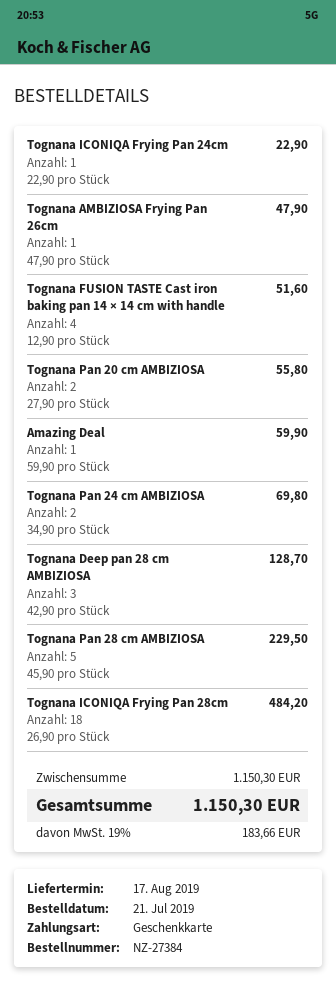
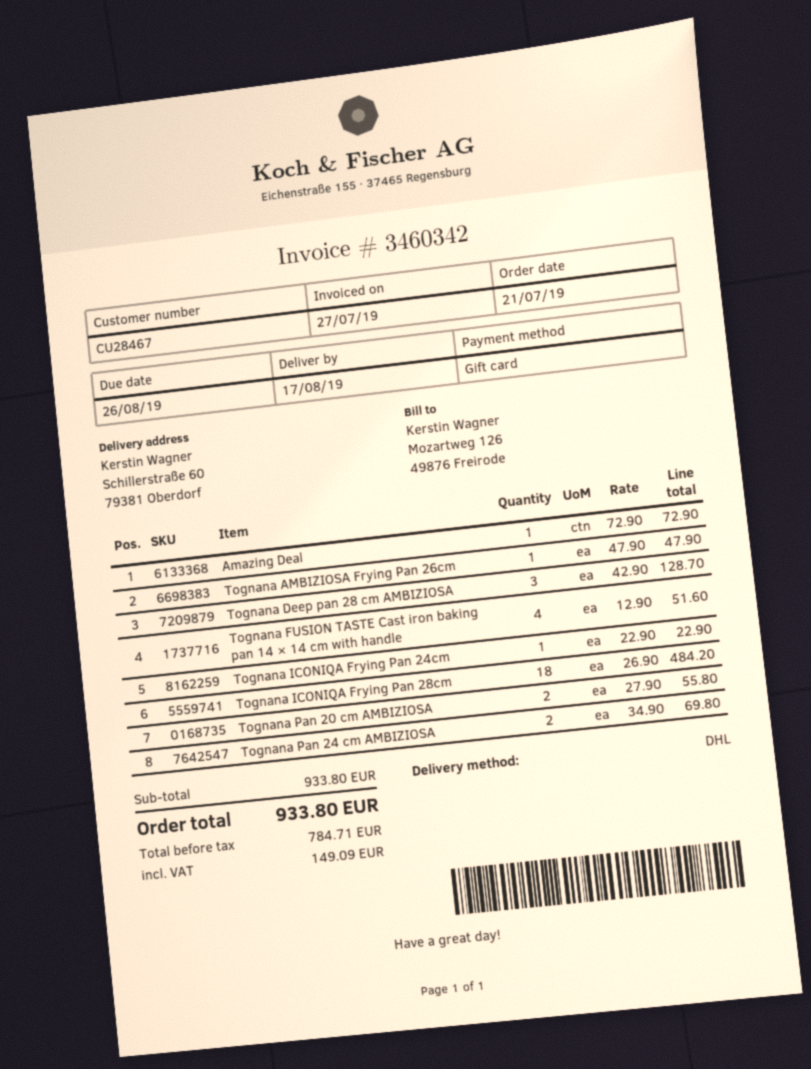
Amazing Deal: 1 x 59.90 = 59.90 -> 1 x 72.90 = 72.90
Tognana Pan 28 cm AMBIZIOSA: 5 x 45.90 = 229.50 -> none
subtotal: 1150.30 -> 933.80
tax: 183.66 -> 149.09
total: 1150.30 -> 933.80

